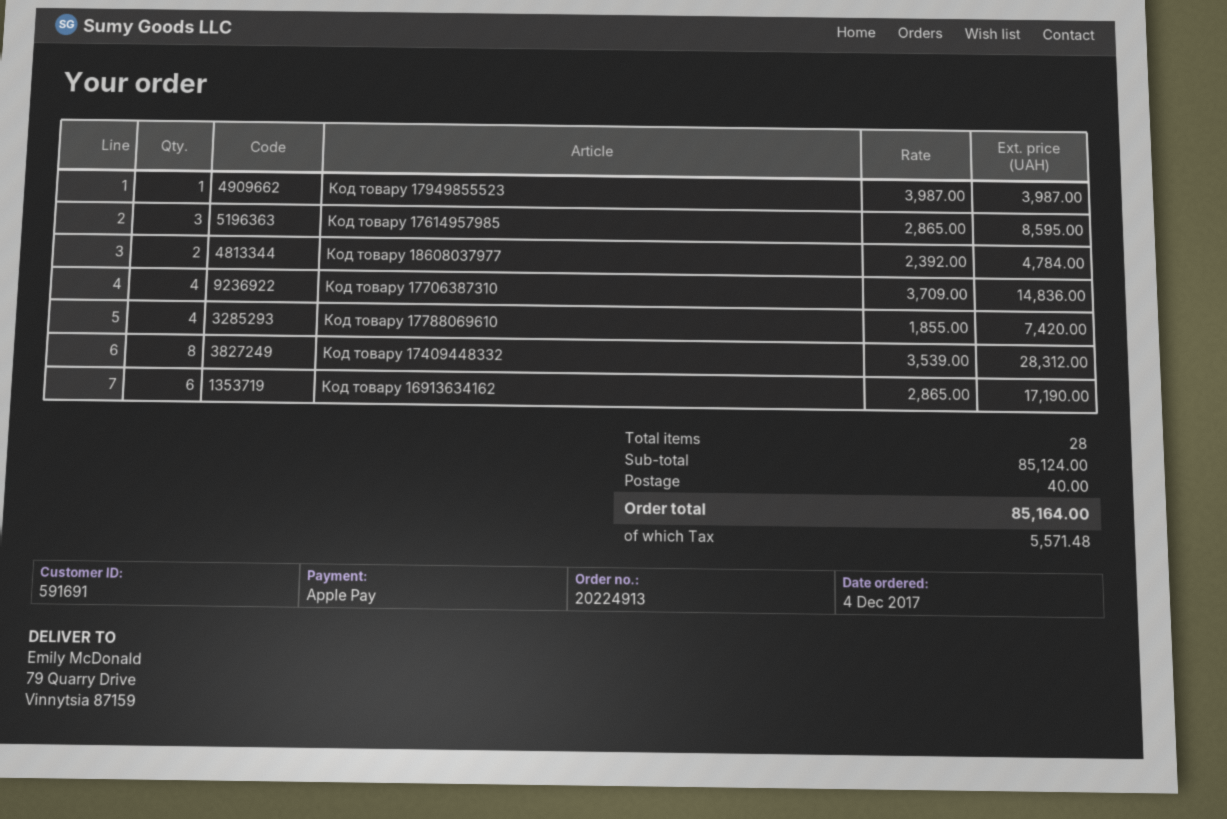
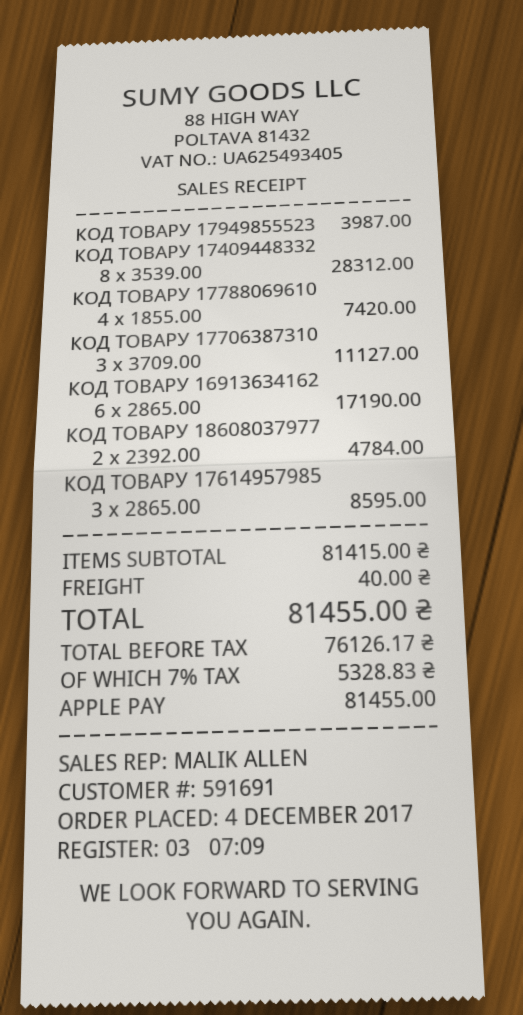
Код товару 17706387310: 4 x 3709.00 = 14836.00 -> 3 x 3709.00 = 11127.00
subtotal: 85124.00 -> 81415.00
tax: 5571.48 -> 5328.83
total: 85164.00 -> 81455.00

